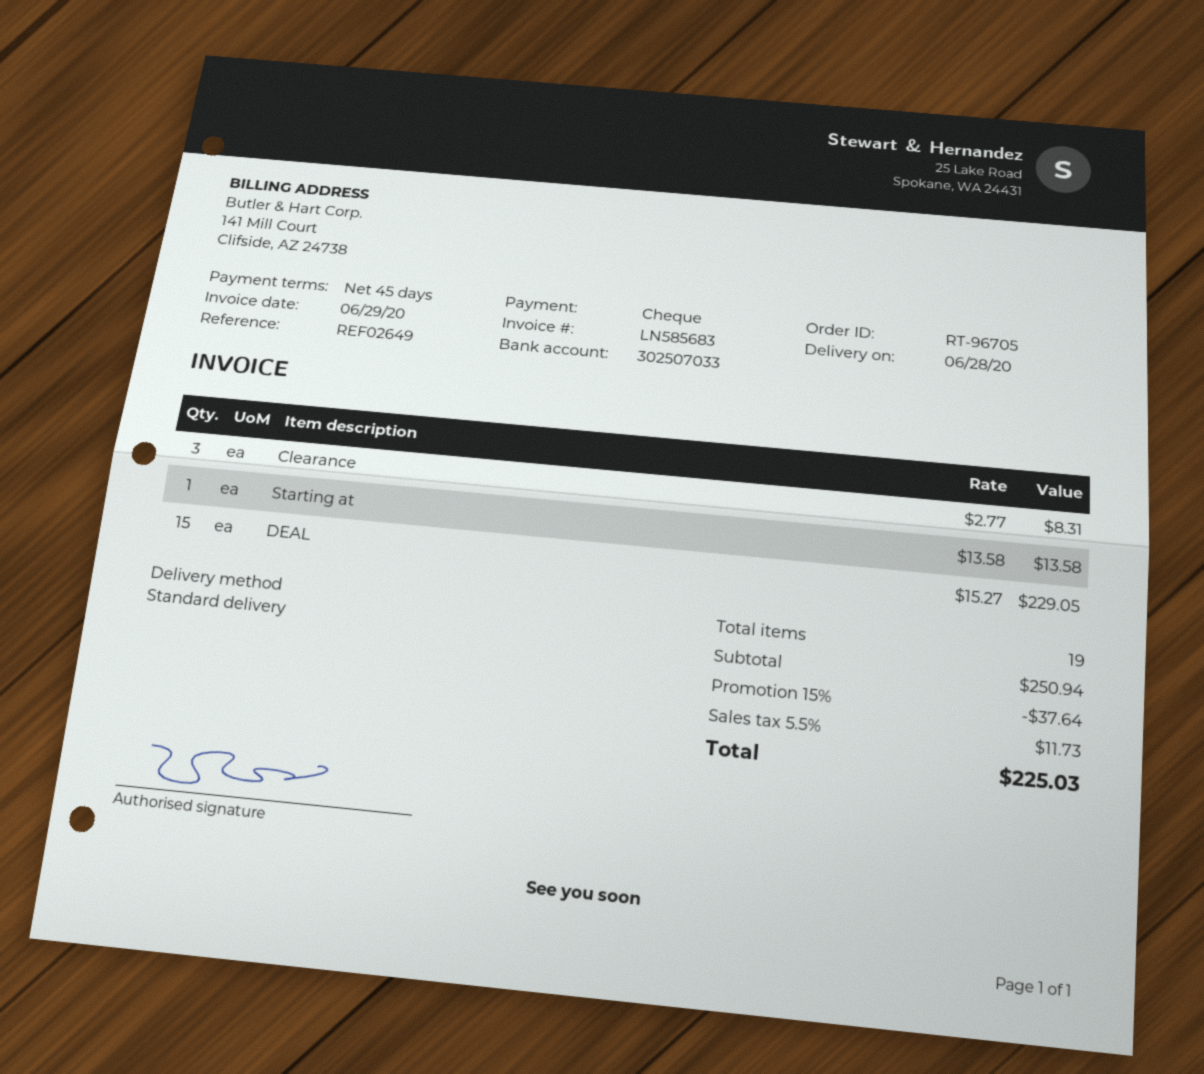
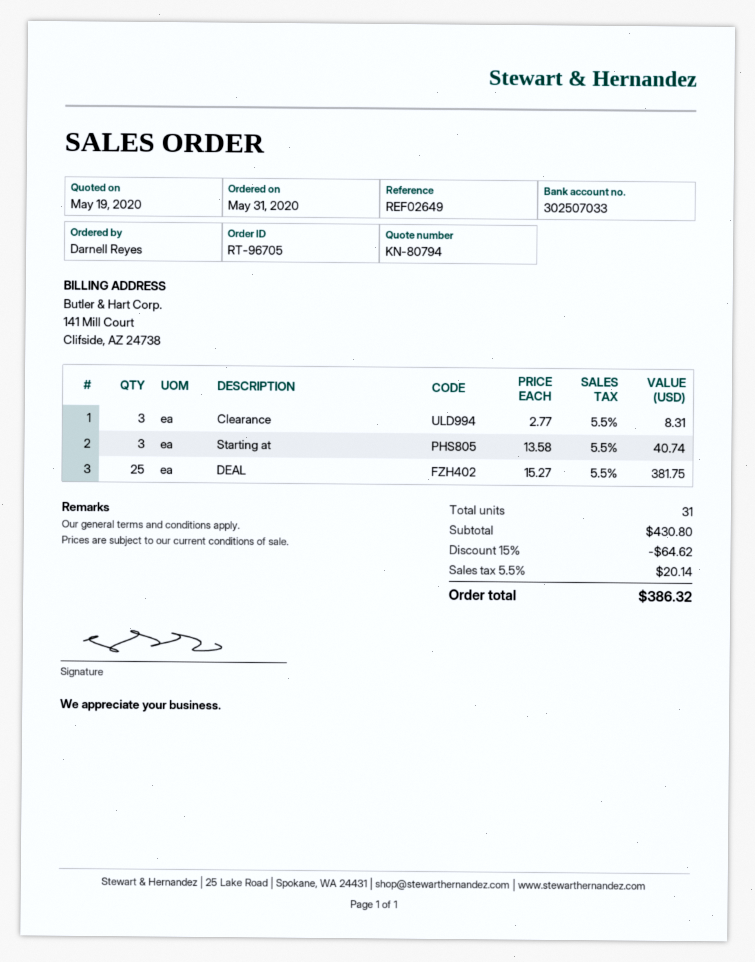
Starting at: 1 x 13.58 = 13.58 -> 3 x 13.58 = 40.74
DEAL: 15 x 15.27 = 229.05 -> 25 x 15.27 = 381.75
total quantity: 19 -> 31
subtotal: 250.94 -> 430.80
discount: 15% = 37.64 -> 15% = 64.62
tax: 5.5% = 11.73 -> 5.5% = 20.14
total: 225.03 -> 386.32

